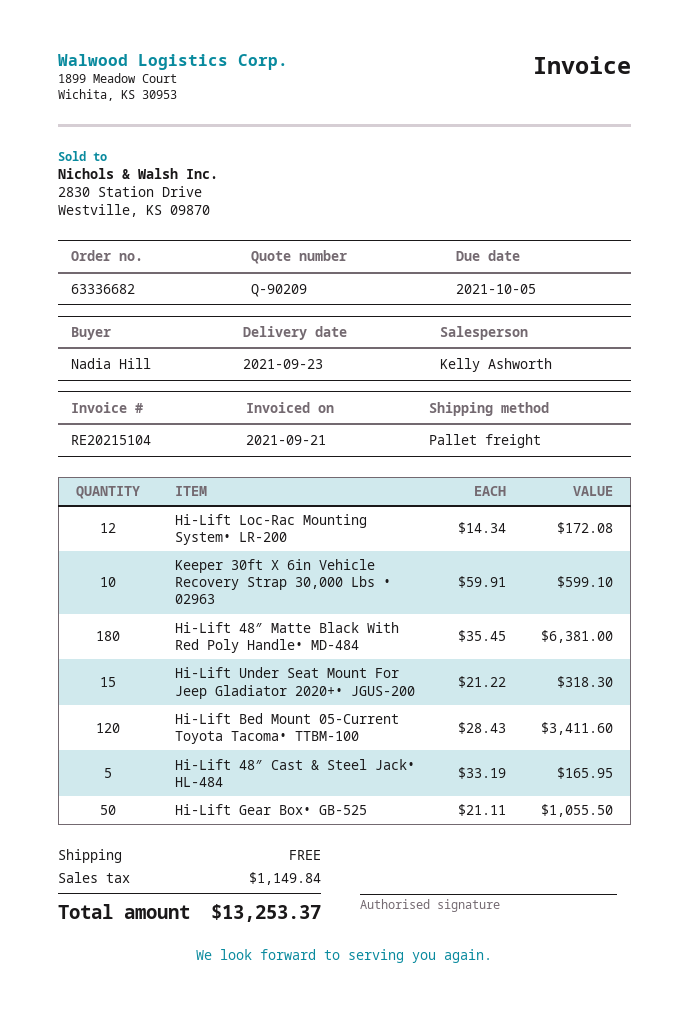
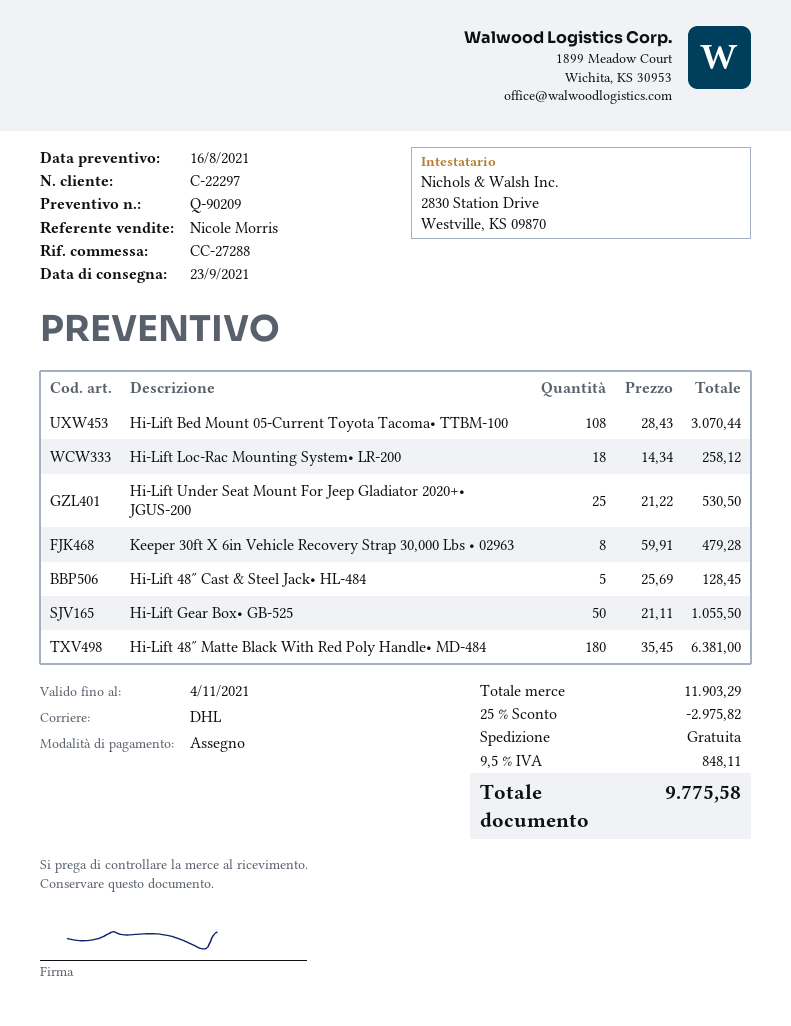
sales rep: Kelly Ashworth -> Nicole Morris
shipping method: pallet freight -> DHL
Hi-Lift Loc-Rac Mounting System• LR-200: 12 x 14.34 = 172.08 -> 18 x 14.34 = 258.12
Keeper 30ft X 6in Vehicle Recovery Strap 30,000 Lbs • 02963: 10 x 59.91 = 599.10 -> 8 x 59.91 = 479.28
Hi-Lift Under Seat Mount For Jeep Gladiator 2020+• JGUS-200: 15 x 21.22 = 318.30 -> 25 x 21.22 = 530.50
Hi-Lift Bed Mount 05-Current Toyota Tacoma• TTBM-100: 120 x 28.43 = 3411.60 -> 108 x 28.43 = 3070.44
Hi-Lift 48″ Cast & Steel Jack• HL-484: 5 x 33.19 = 165.95 -> 5 x 25.69 = 128.45
discount: none -> 25% = 2975.82
tax: 1149.84 -> 848.11
total: 13253.37 -> 9775.58

